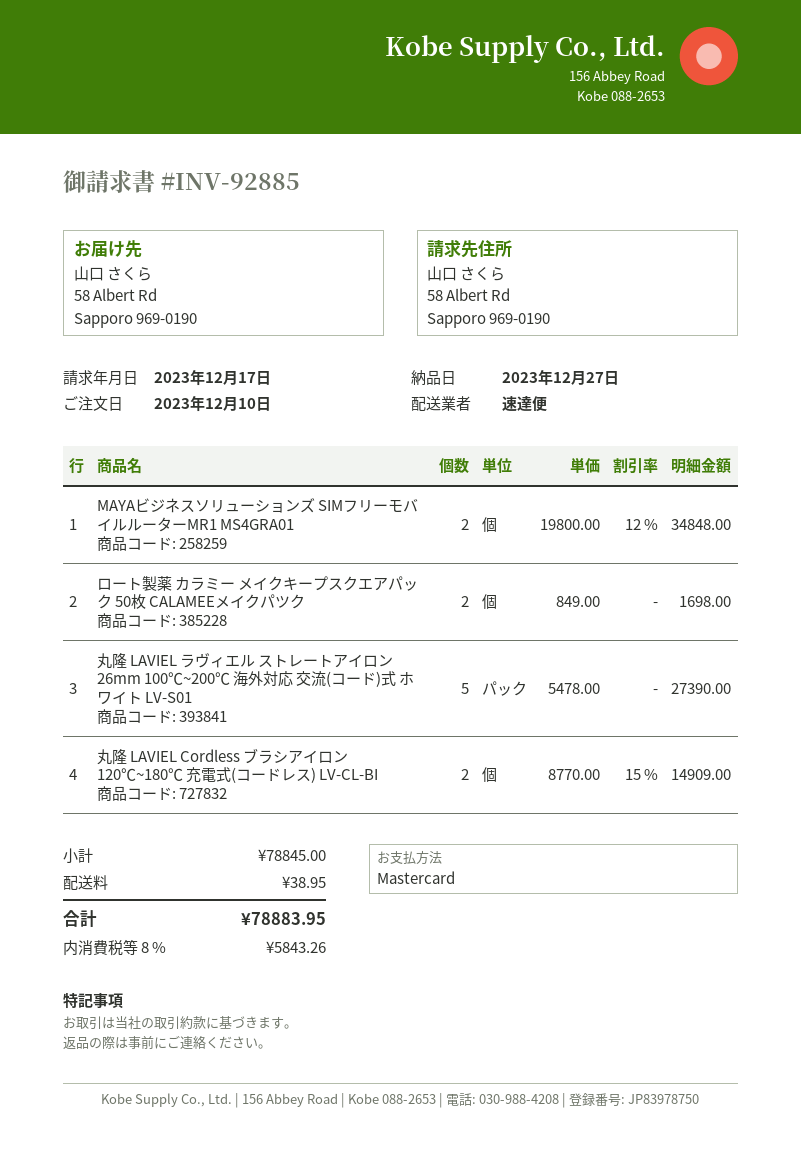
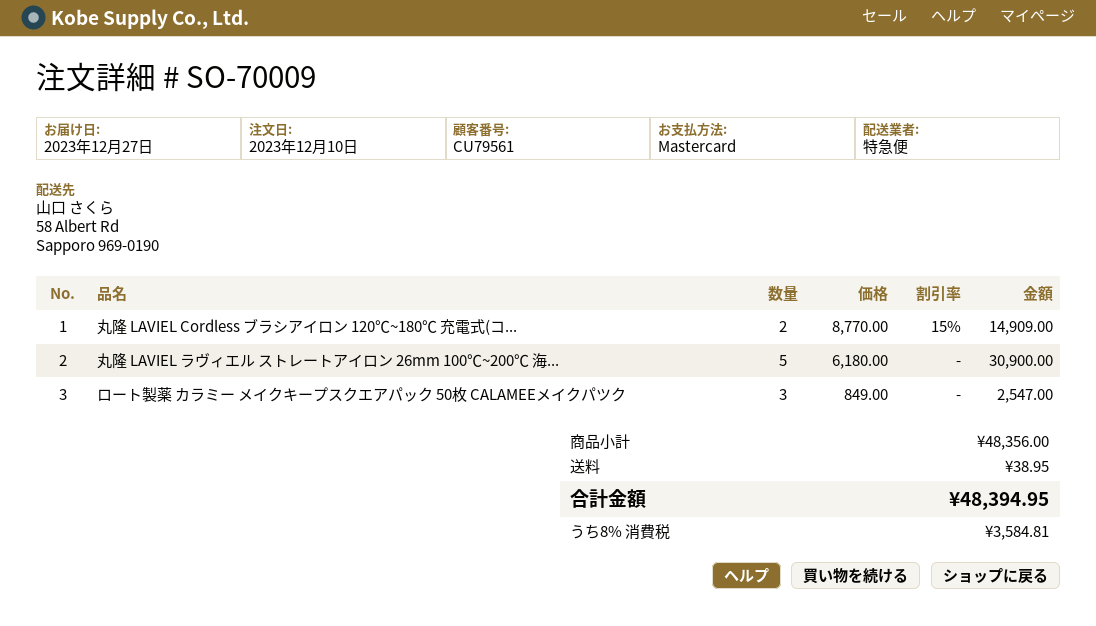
MAYAビジネスソリューションズ SIMフリーモバイルルーターMR1 MS4GRA01: 2 x 19800.00 - 12% = 34848.00 -> none
ロート製薬 カラミー メイクキープスクエアパック 50枚 CALAMEEメイクパツク: 2 x 849.00 = 1698.00 -> 3 x 849.00 = 2547.00
丸隆 LAVIEL ラヴィエル ストレートアイロン 26mm 100℃~200℃ 海外対応 交流(コード)式 ホワイト LV-S01: 5 x 5478.00 = 27390.00 -> 5 x 6180.00 = 30900.00
subtotal: 78845.00 -> 48356.00
tax: 8% = 5843.26 -> 8% = 3584.81
total: 78883.95 -> 48394.95

